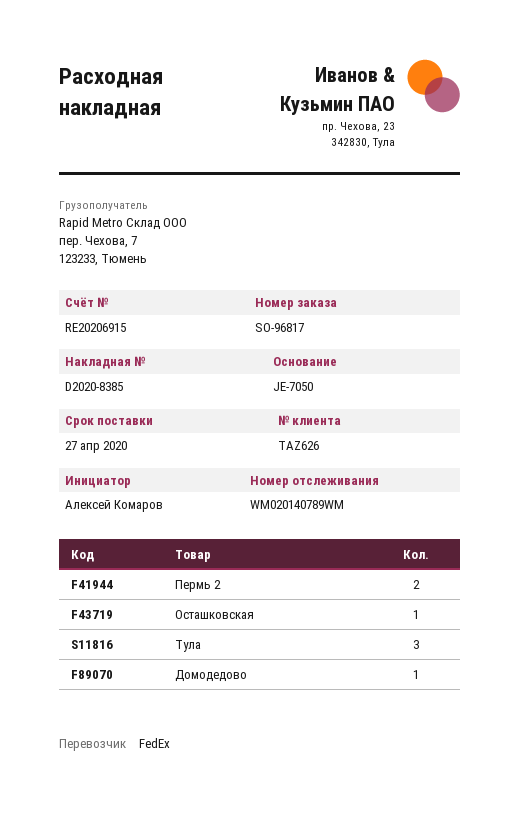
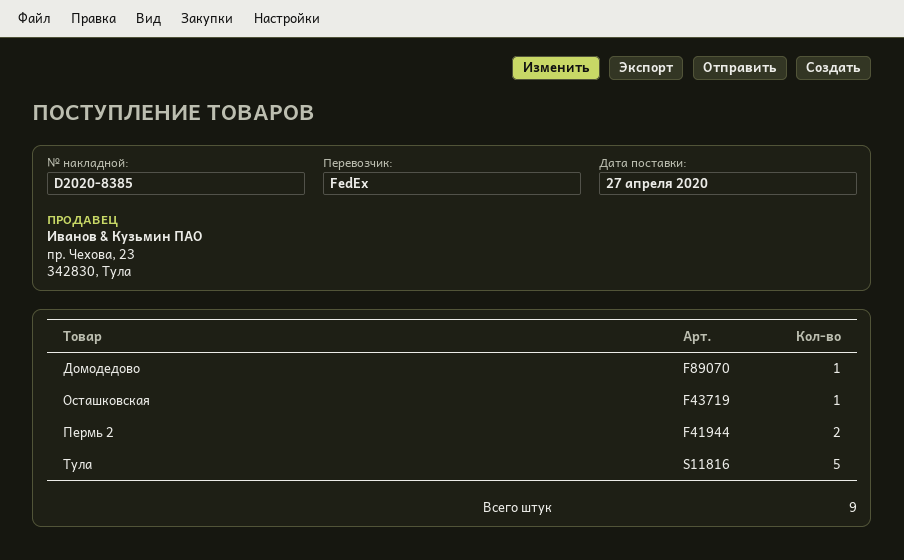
Тула: 3 -> 5

